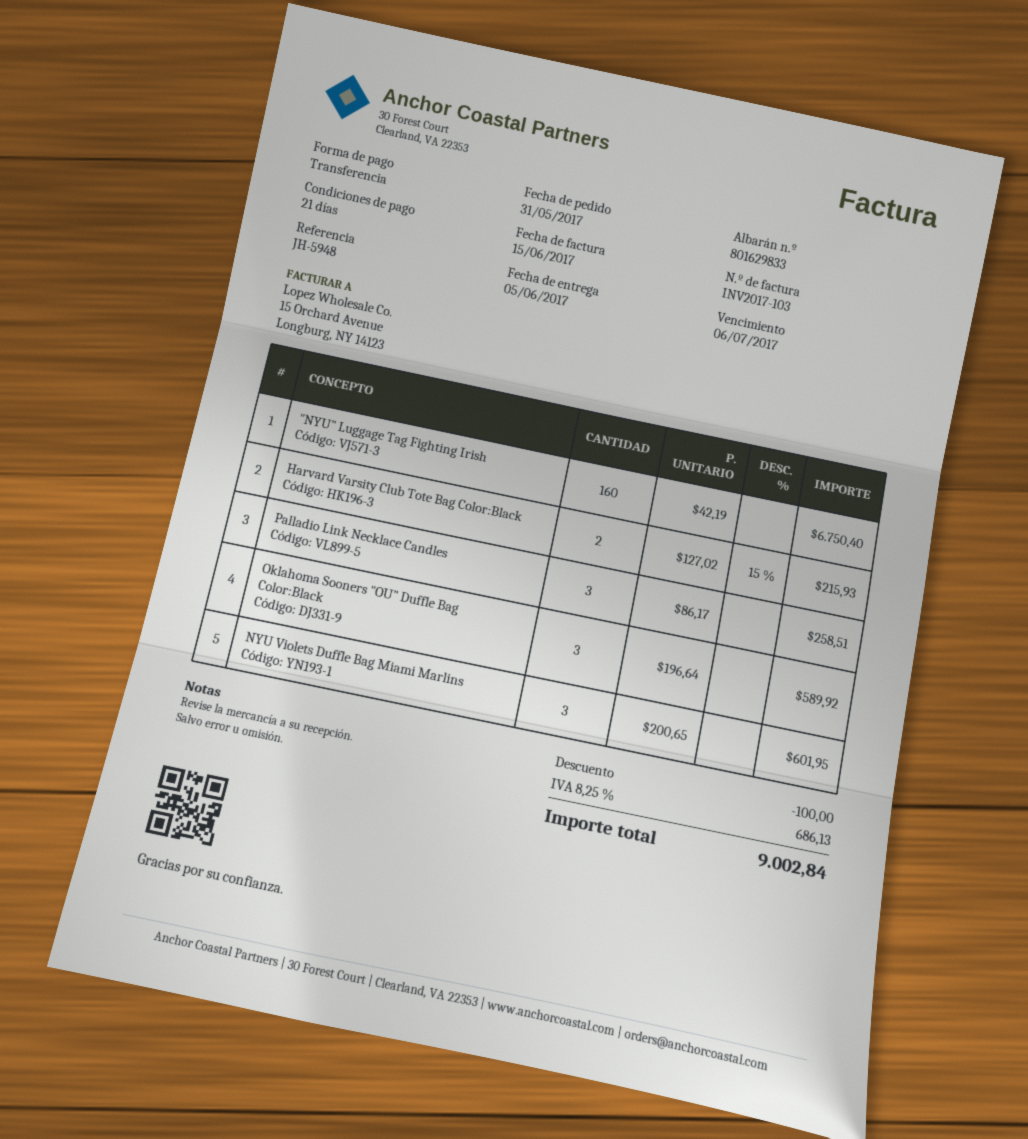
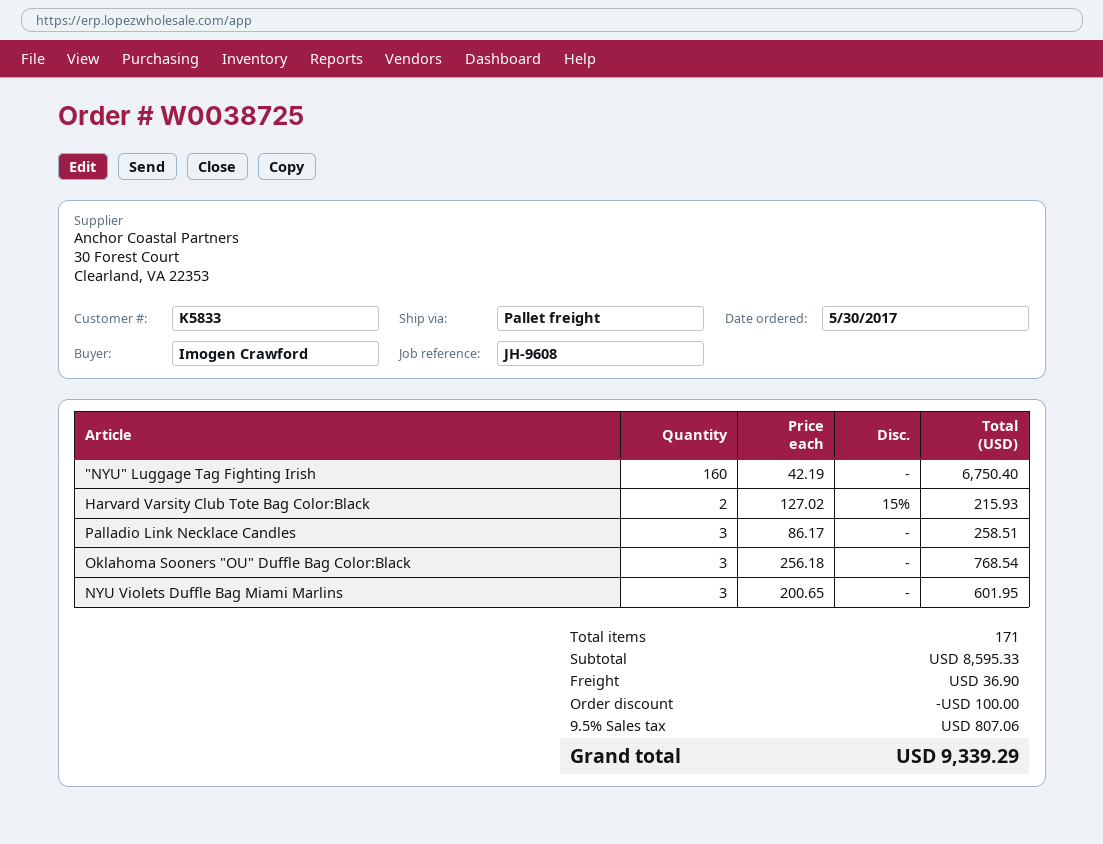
order date: 2017-05-31 -> 2017-05-30
reference: JH-5948 -> JH-9608
Oklahoma Sooners "OU" Duffle Bag Color:Black: 3 x 196.64 = 589.92 -> 3 x 256.18 = 768.54
shipping: none -> 36.90
tax: 8.25% = 686.13 -> 9.5% = 807.06
total: 9002.84 -> 9339.29

